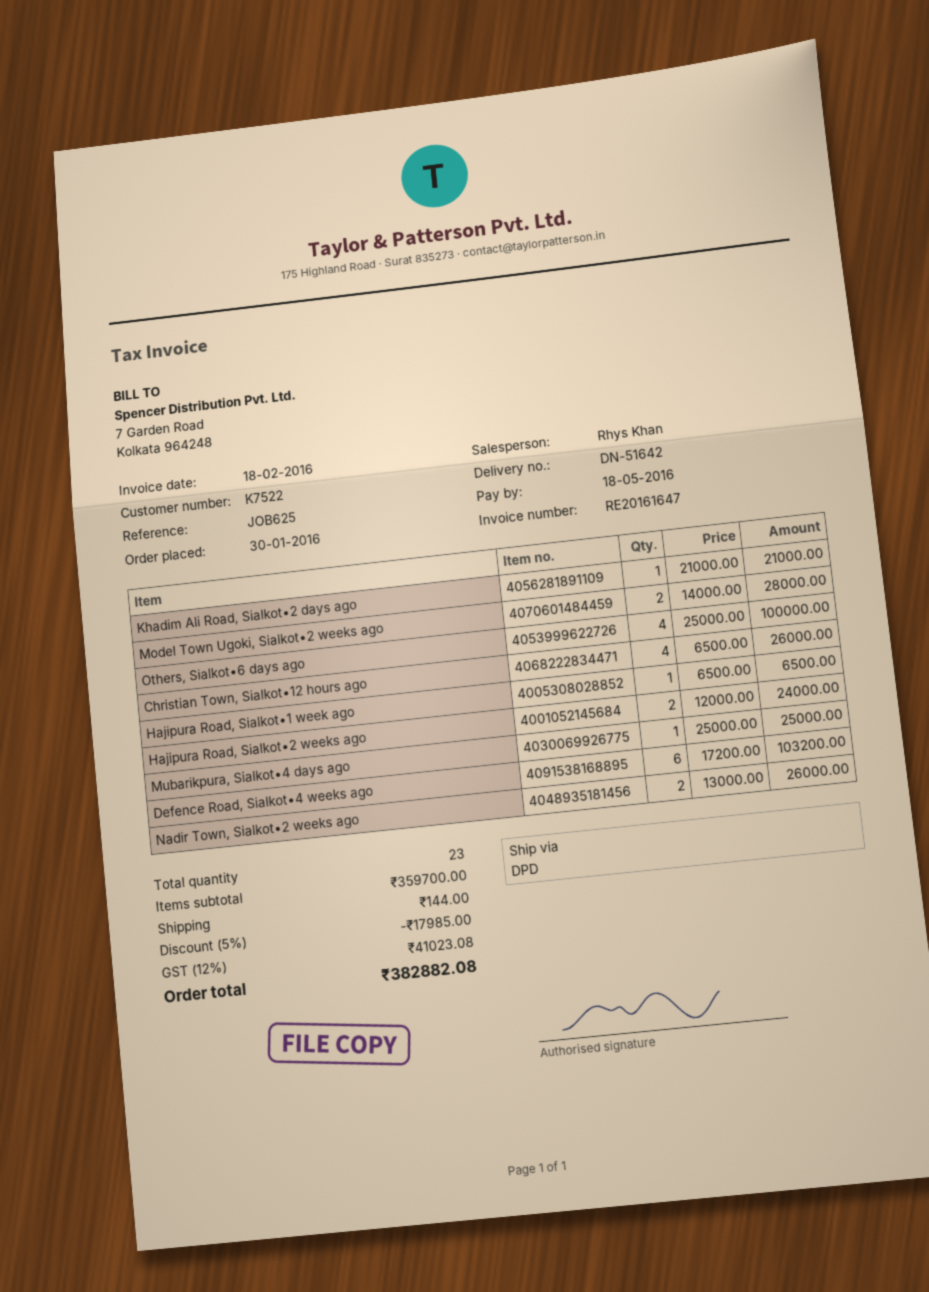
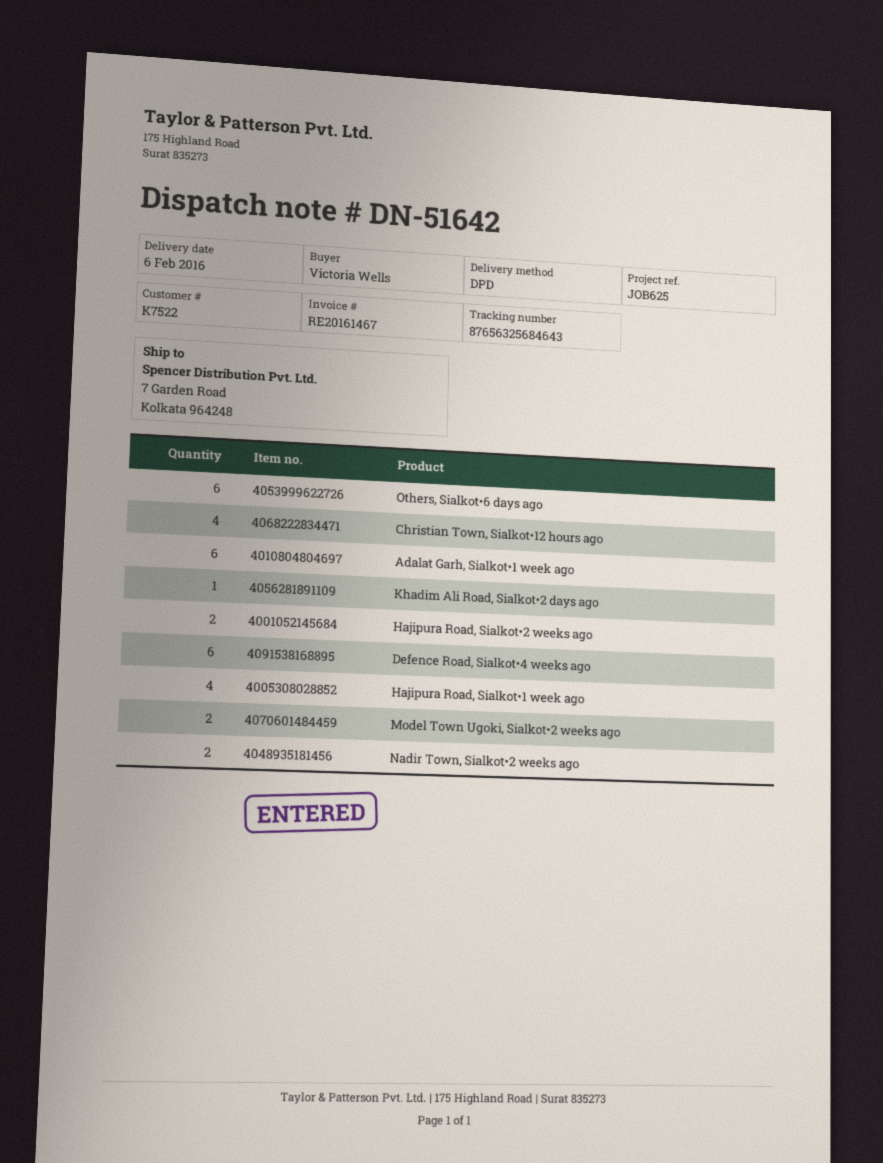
invoice number: RE20161647 -> RE20161467
Others, Sialkot•6 days ago: 4 -> 6
Hajipura Road, Sialkot•1 week ago: 1 -> 4
Mubarikpura, Sialkot•4 days ago: 1 -> none
Adalat Garh, Sialkot•1 week ago: none -> 6

